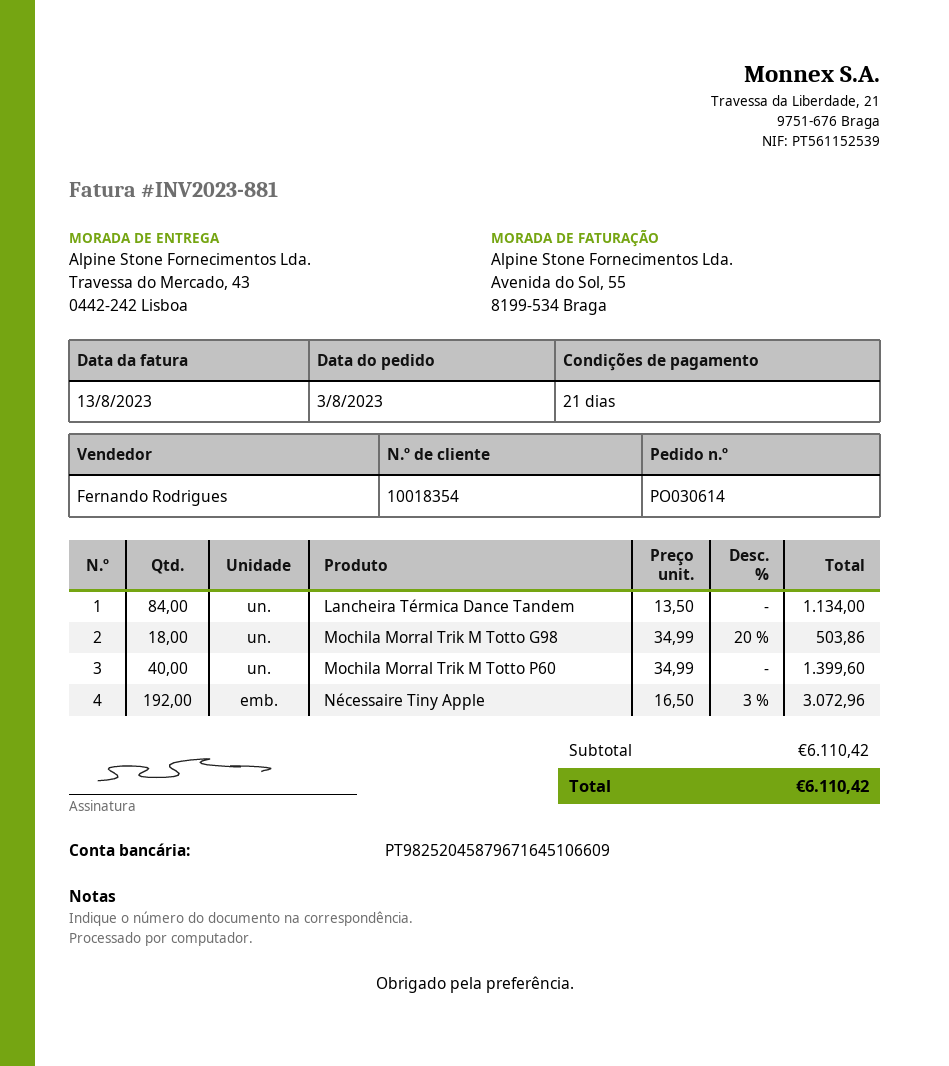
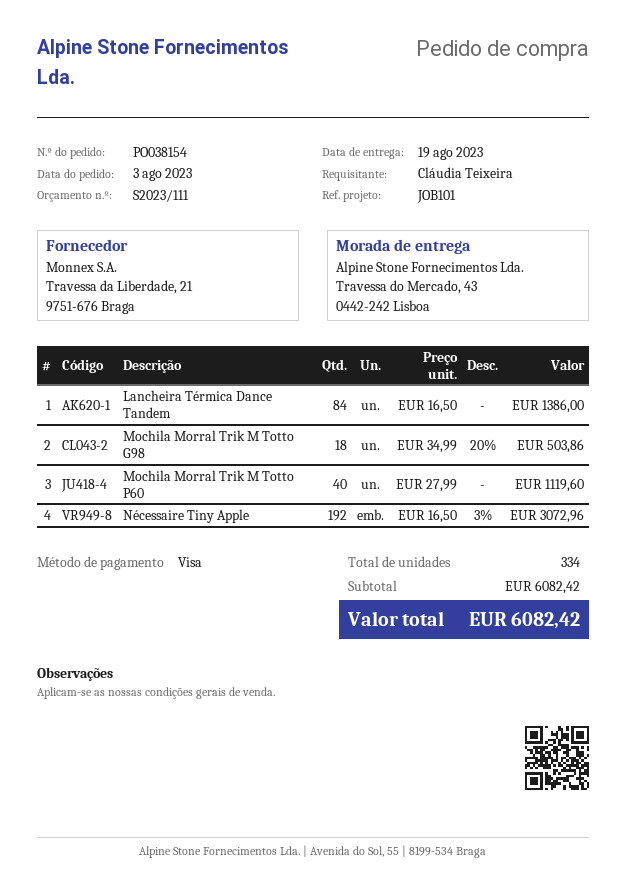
order number: PO030614 -> PO038154
Lancheira Térmica Dance Tandem: 84 x 13.50 = 1134.00 -> 84 x 16.50 = 1386.00
Mochila Morral Trik M Totto P60: 40 x 34.99 = 1399.60 -> 40 x 27.99 = 1119.60
subtotal: 6110.42 -> 6082.42
total: 6110.42 -> 6082.42

